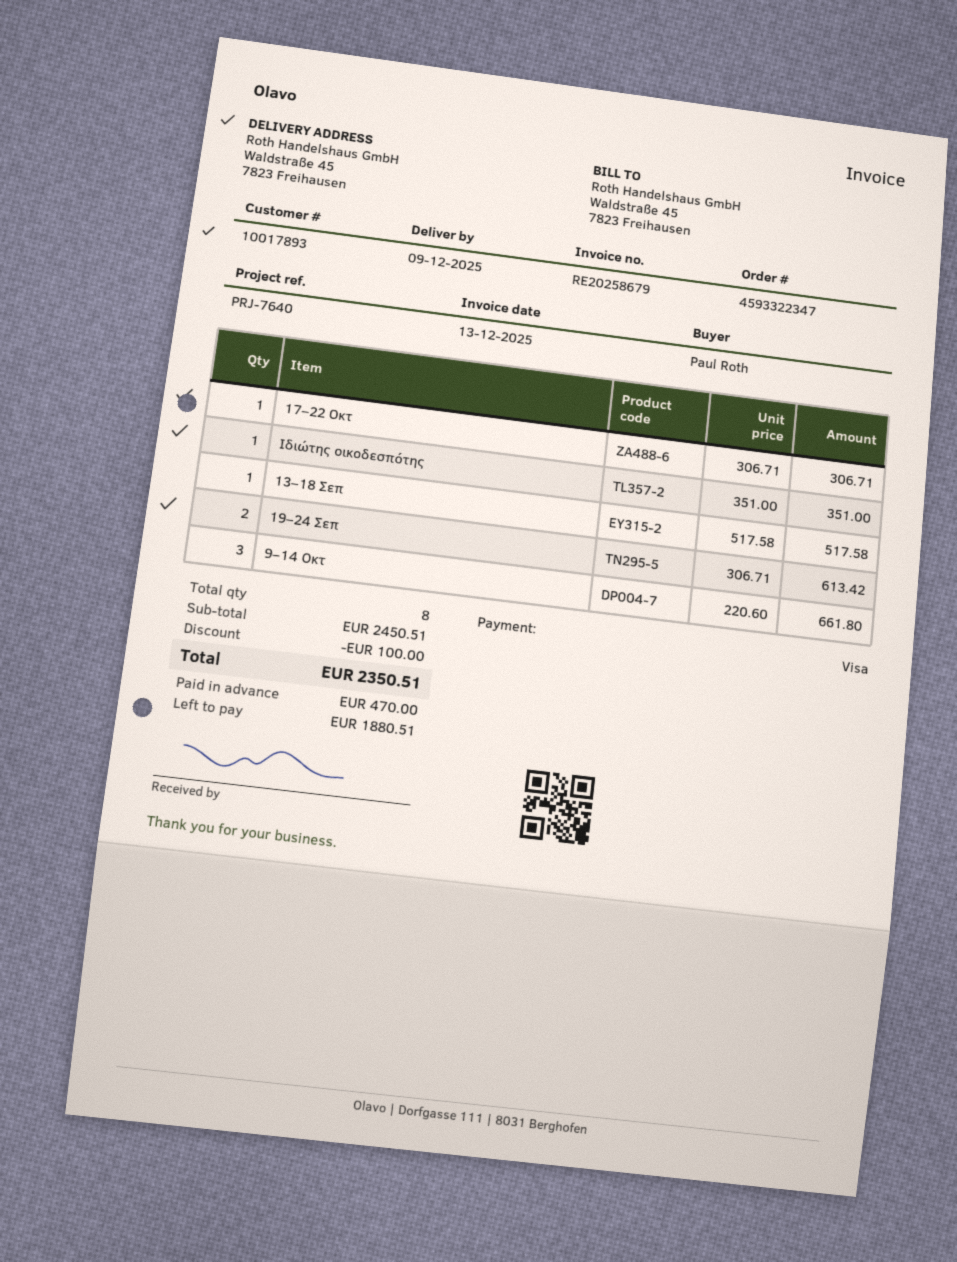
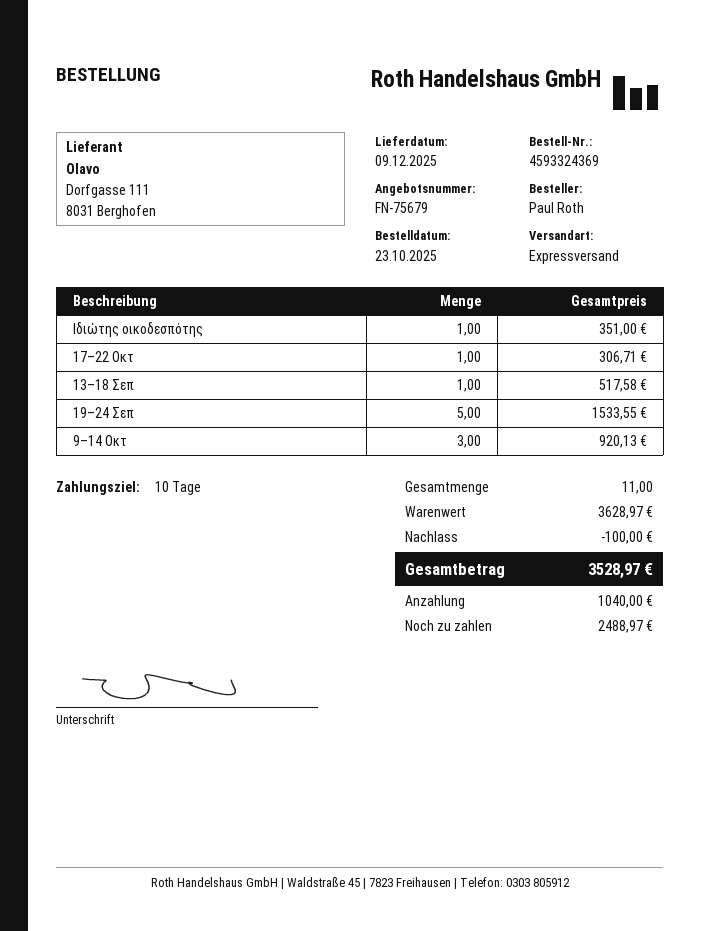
order number: 4593322347 -> 4593324369
19–24 Σεπ: 2 for 613.42 -> 5 for 1533.55
9–14 Οκτ: 3 for 661.80 -> 3 for 920.13
total quantity: 8 -> 11
subtotal: 2450.51 -> 3628.97
total: 2350.51 -> 3528.97
deposit: 470.00 -> 1040.00
balance: 1880.51 -> 2488.97

